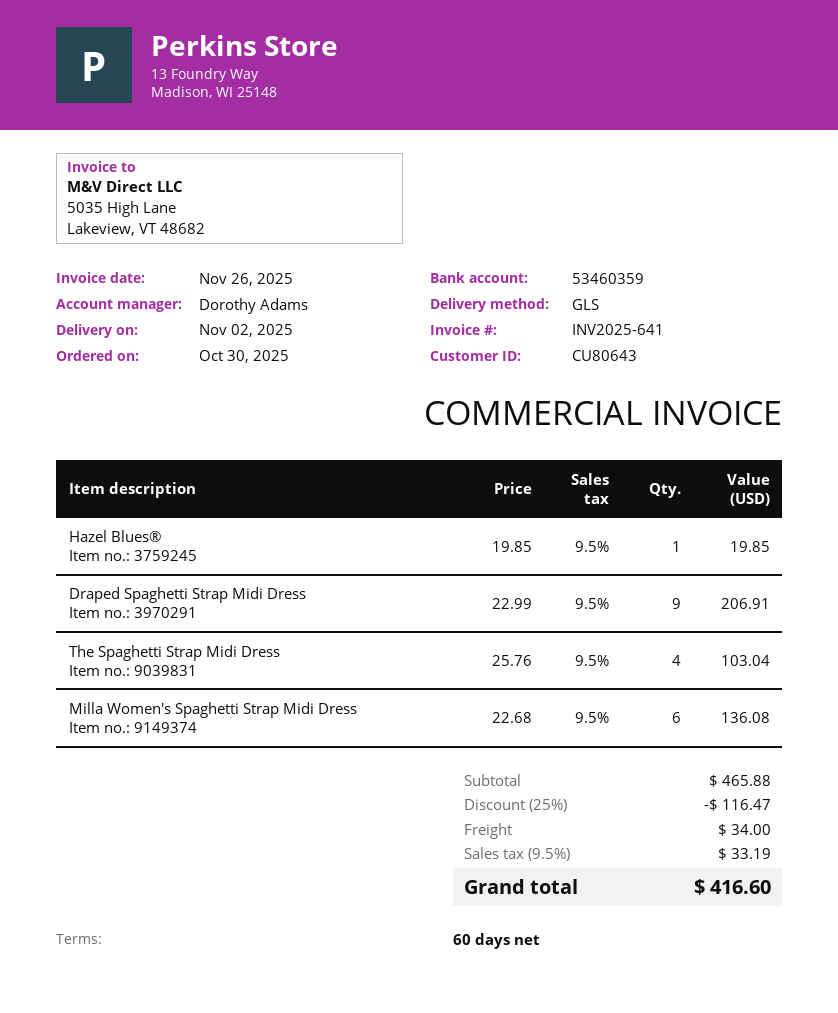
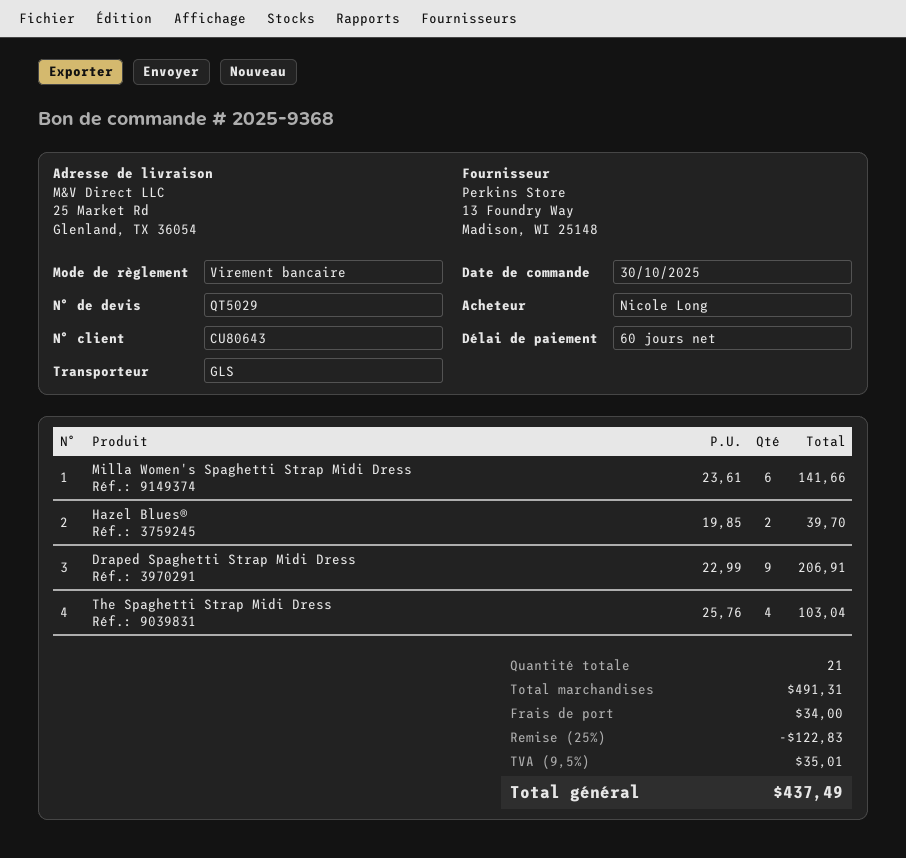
Hazel Blues®: 1 x 19.85 = 19.85 -> 2 x 19.85 = 39.70
Milla Women's Spaghetti Strap Midi Dress: 6 x 22.68 = 136.08 -> 6 x 23.61 = 141.66
subtotal: 465.88 -> 491.31
discount: 25% = 116.47 -> 25% = 122.83
tax: 9.5% = 33.19 -> 9.5% = 35.01
total: 416.60 -> 437.49

